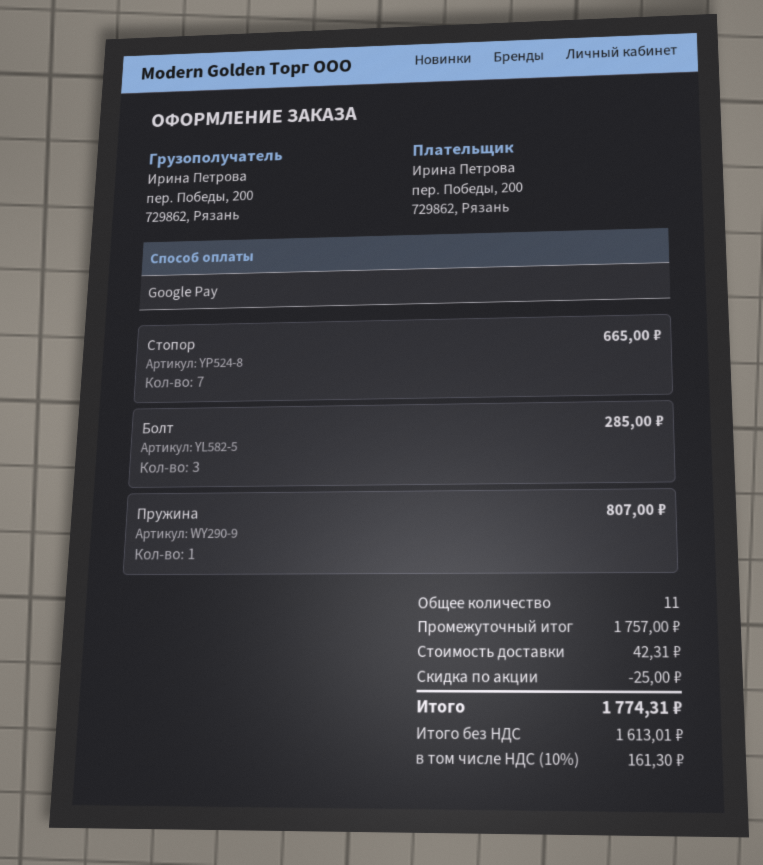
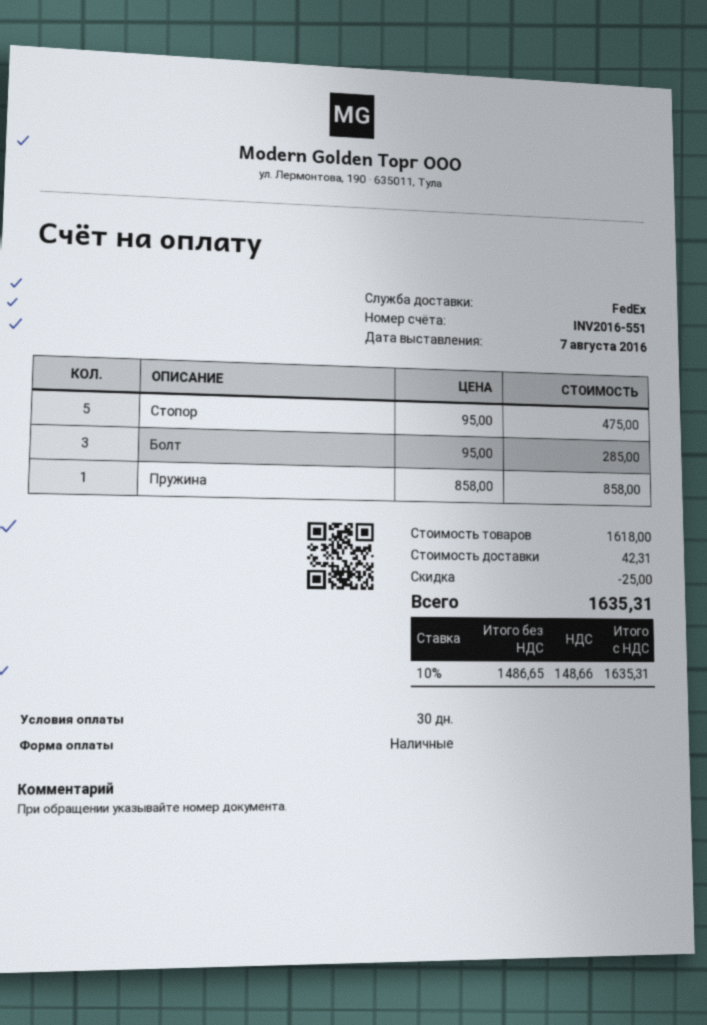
payment method: Google Pay -> cash
Стопор: 7 for 665.00 -> 5 for 475.00
Пружина: 1 for 807.00 -> 1 for 858.00
subtotal: 1757.00 -> 1618.00
net: 1613.01 -> 1486.65
tax: 10% = 161.30 -> 10% = 148.66
total: 1774.31 -> 1635.31

